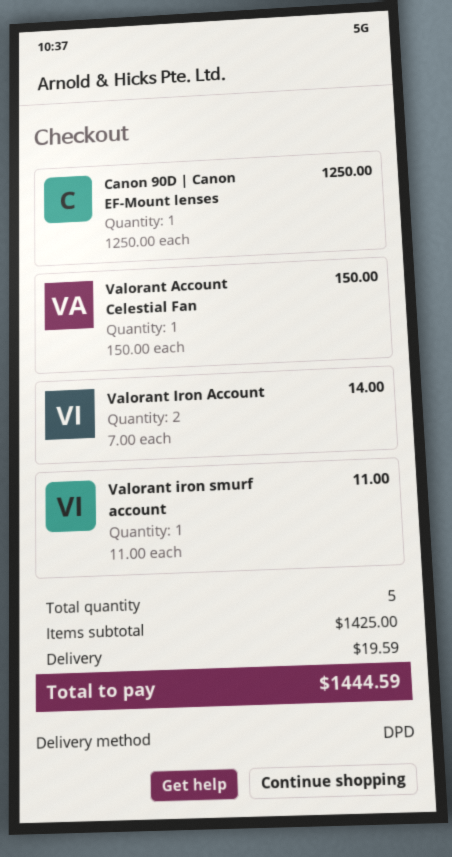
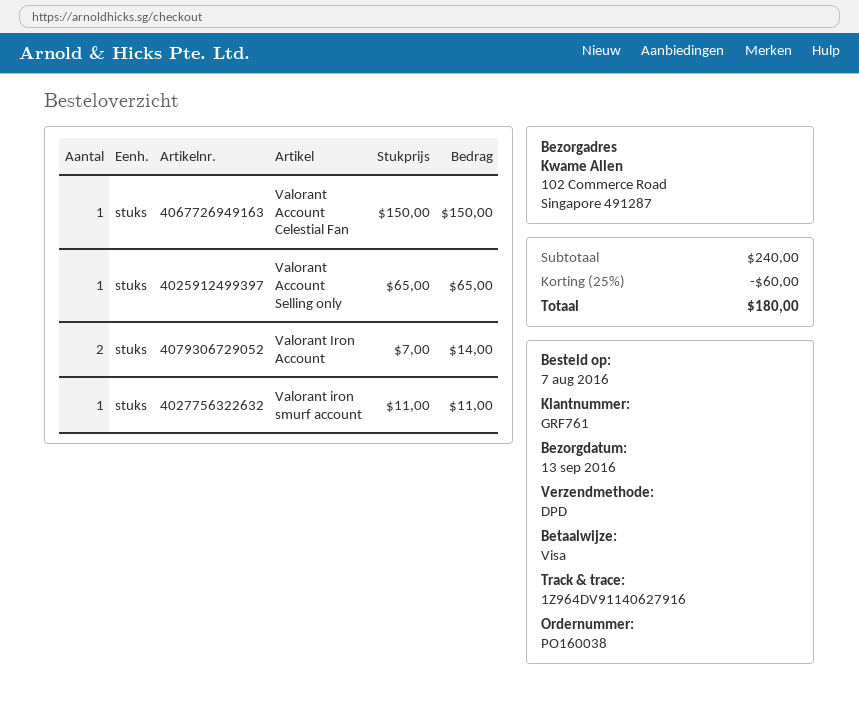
Canon 90D | Canon EF-Mount lenses: 1 x 1250.00 = 1250.00 -> none
Valorant Account Selling only: none -> 1 x 65.00 = 65.00
subtotal: 1425.00 -> 240.00
discount: none -> 25% = 60.00
shipping: 19.59 -> none
total: 1444.59 -> 180.00

